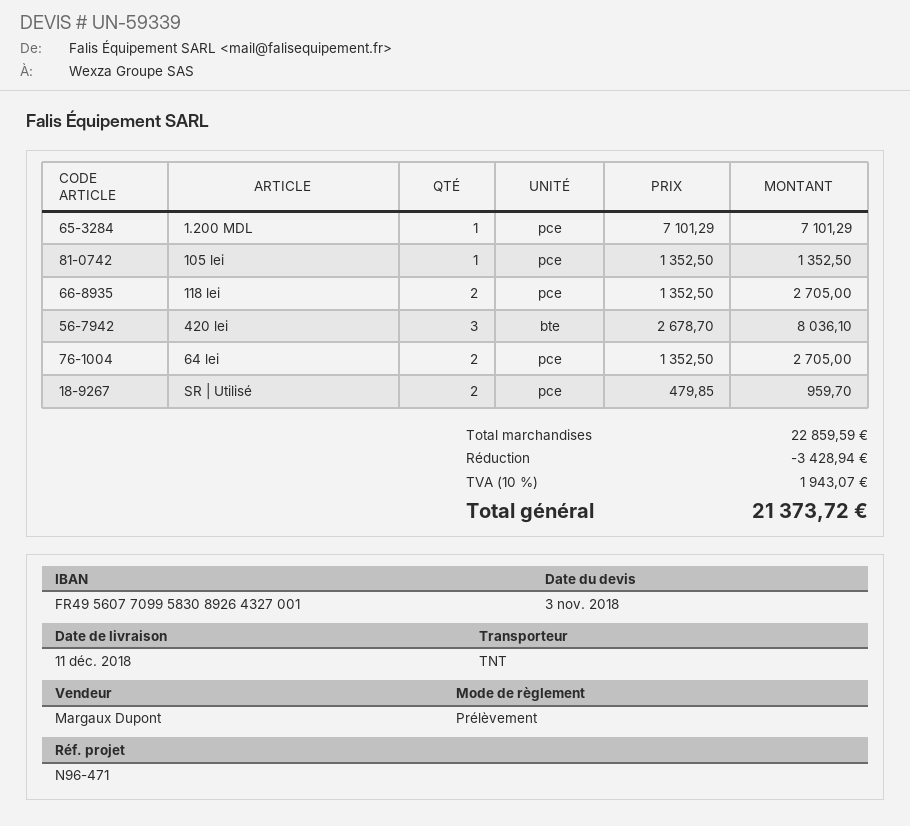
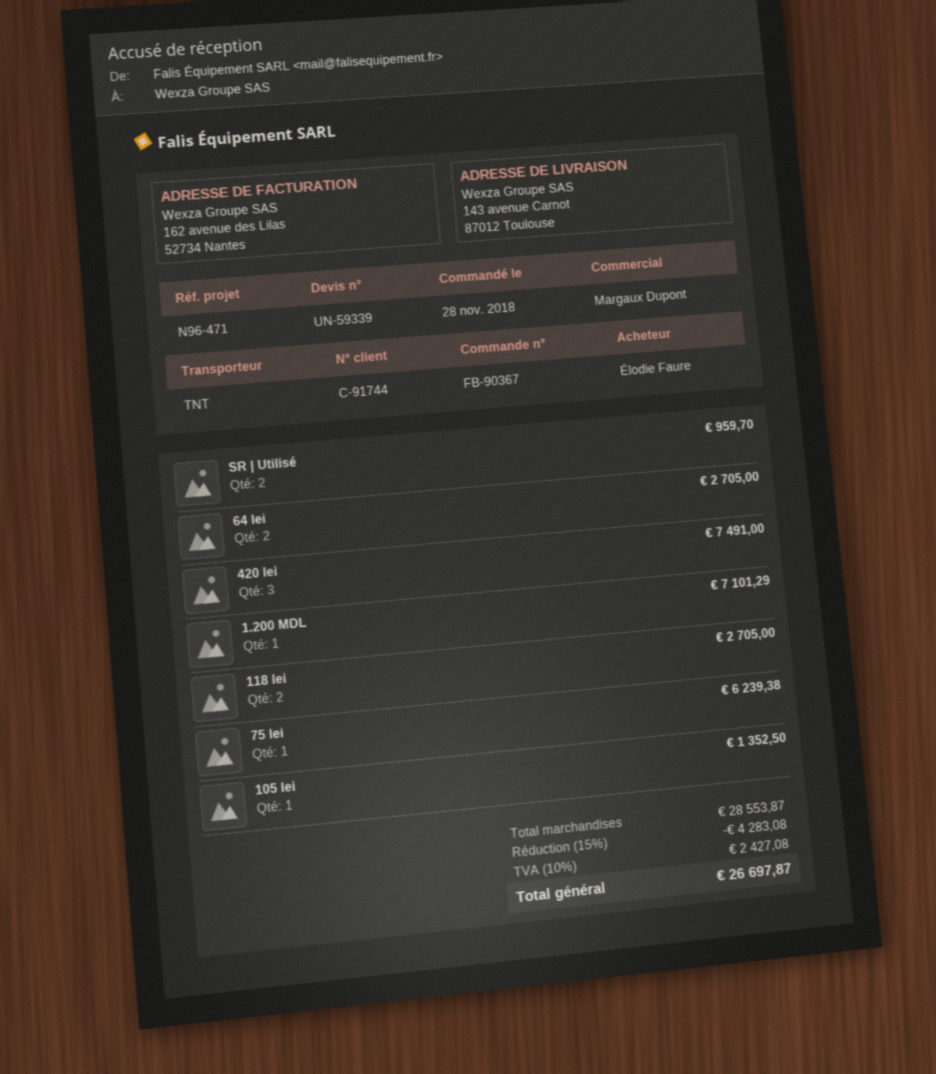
420 lei: 3 for 8036.10 -> 3 for 7491.00
75 lei: none -> 1 for 6239.38
subtotal: 22859.59 -> 28553.87
discount: 3428.94 -> 4283.08
tax: 10% = 1943.07 -> 10% = 2427.08
total: 21373.72 -> 26697.87

